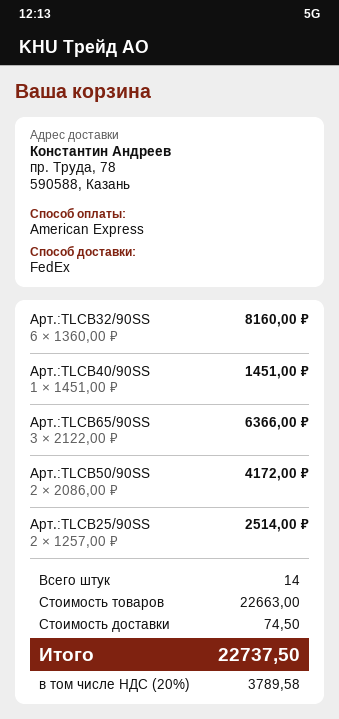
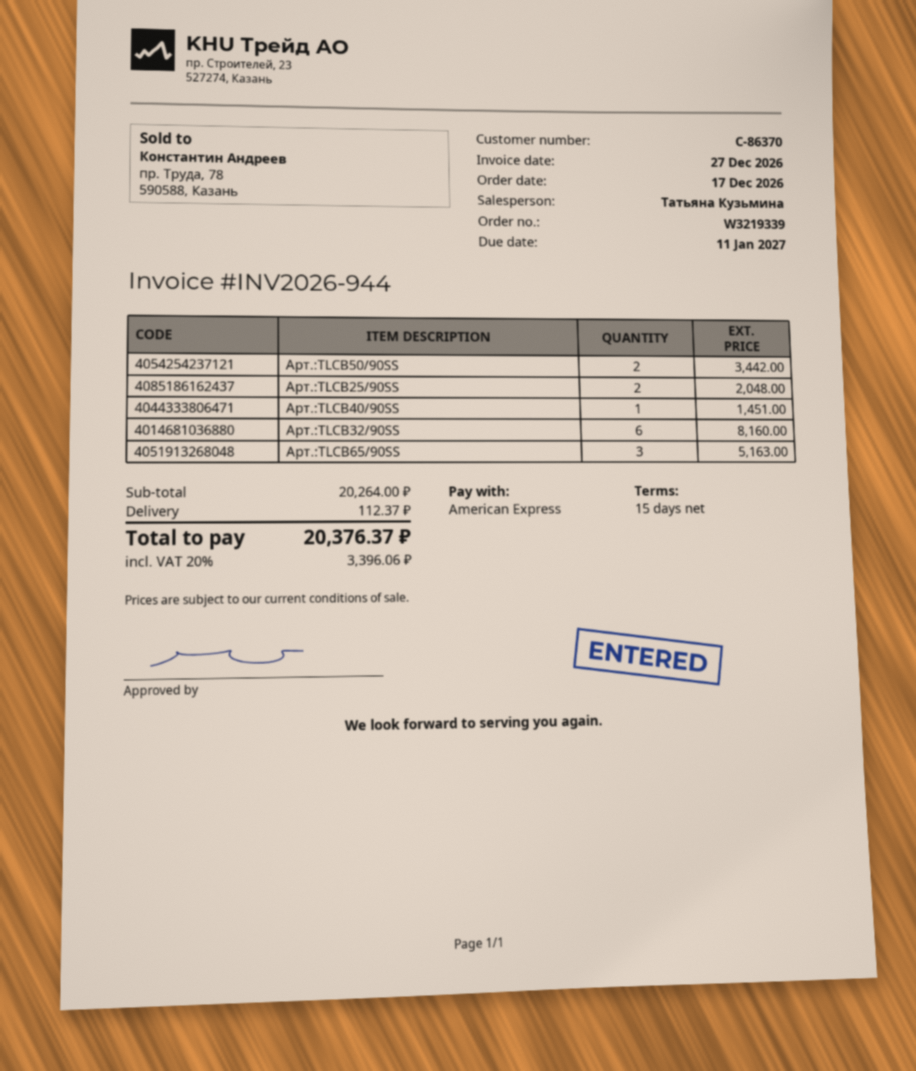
Арт.:TLCB65/90SS: 3 for 6366.00 -> 3 for 5163.00
Арт.:TLCB50/90SS: 2 for 4172.00 -> 2 for 3442.00
Арт.:TLCB25/90SS: 2 for 2514.00 -> 2 for 2048.00
subtotal: 22663.00 -> 20264.00
shipping: 74.50 -> 112.37
tax: 20% = 3789.58 -> 20% = 3396.06
total: 22737.50 -> 20376.37

